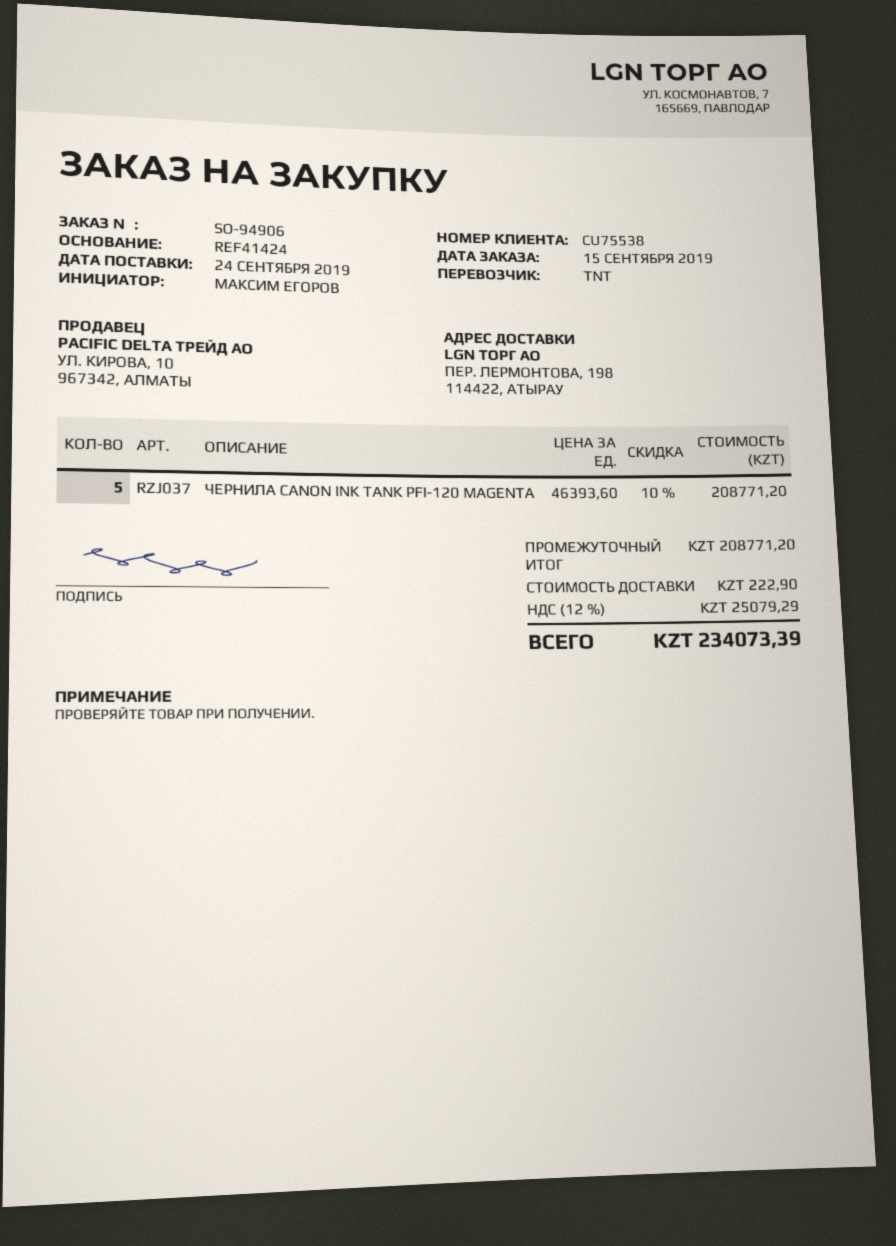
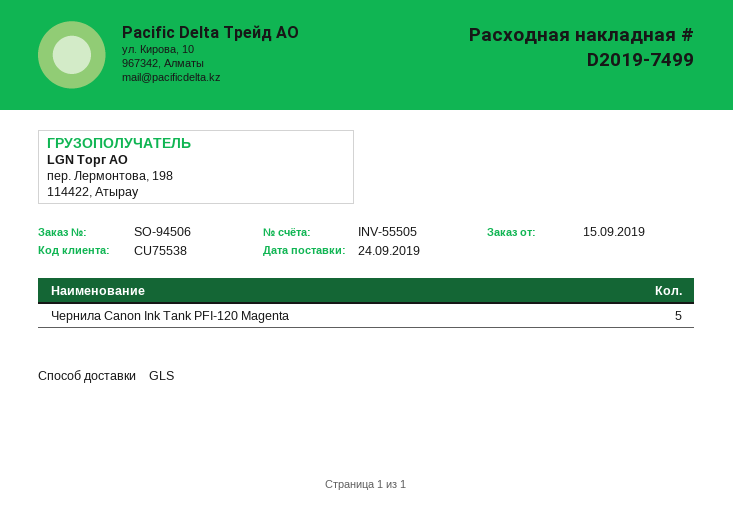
order number: SO-94906 -> SO-94506
shipping method: TNT -> GLS

